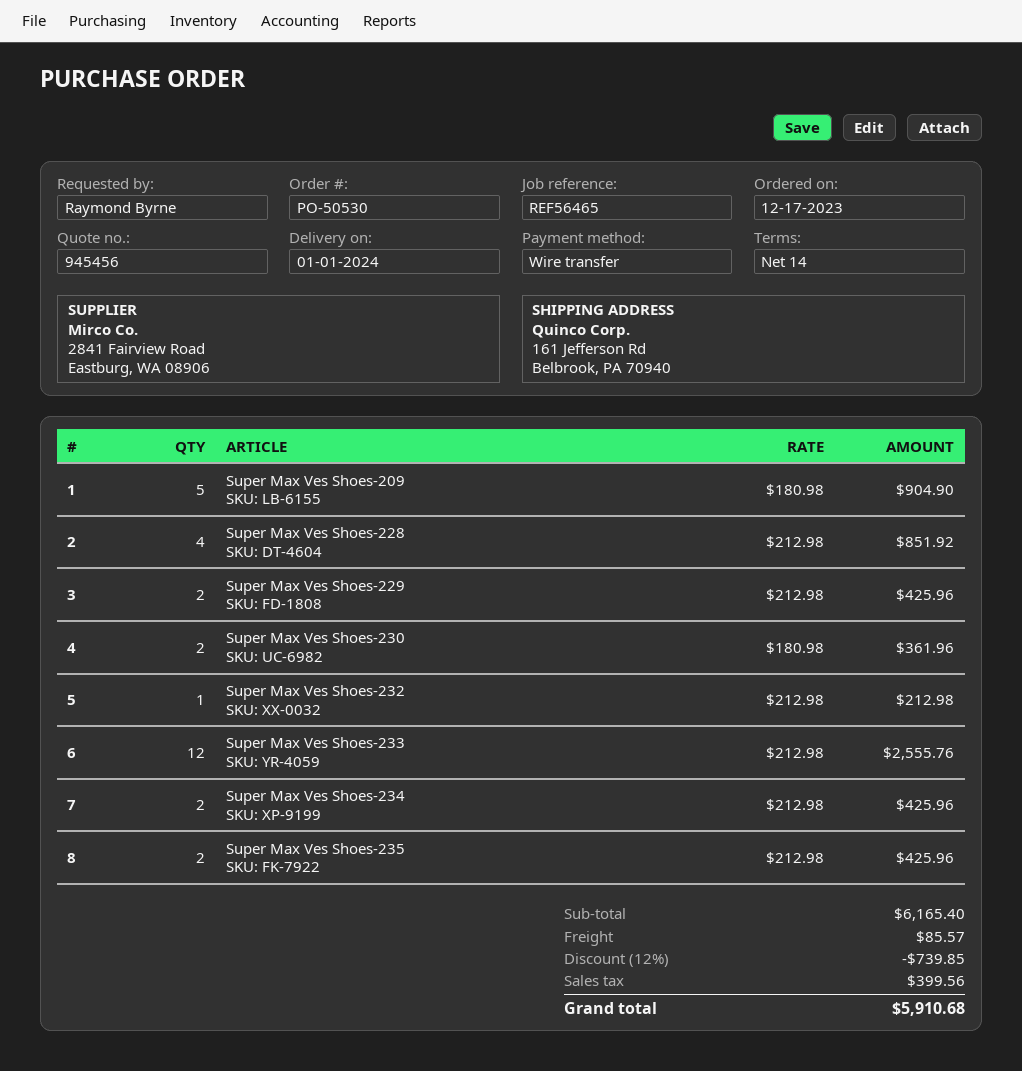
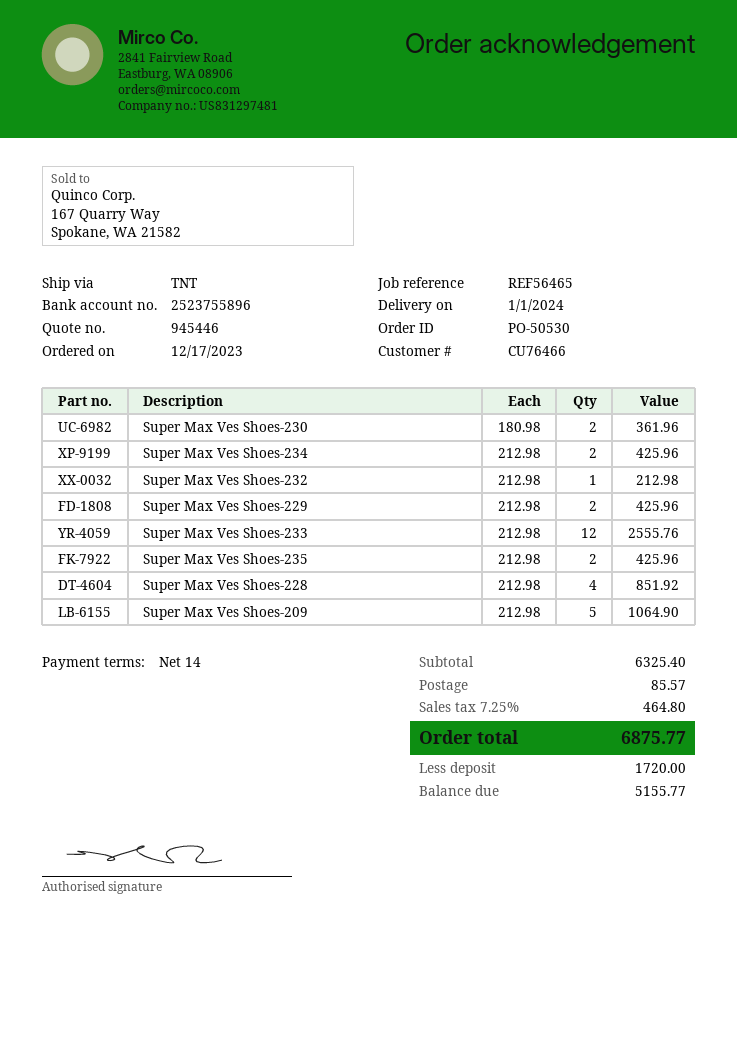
quote number: 945456 -> 945446
Super Max Ves Shoes-209: 5 x 180.98 = 904.90 -> 5 x 212.98 = 1064.90
subtotal: 6165.40 -> 6325.40
discount: 12% = 739.85 -> none
tax: 399.56 -> 464.80
total: 5910.68 -> 6875.77

